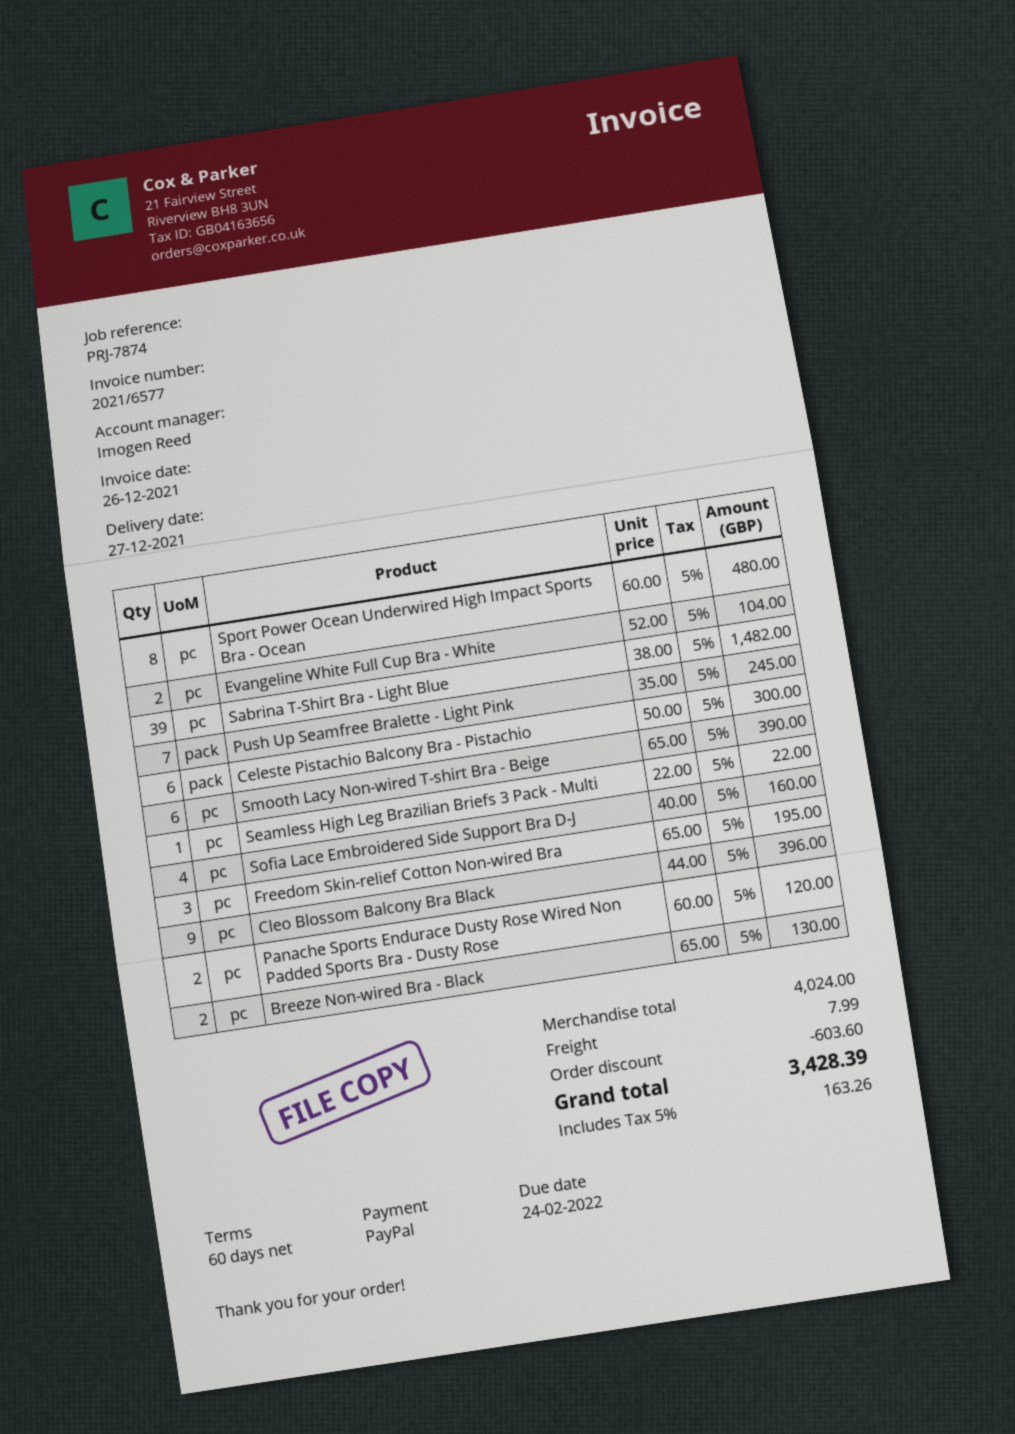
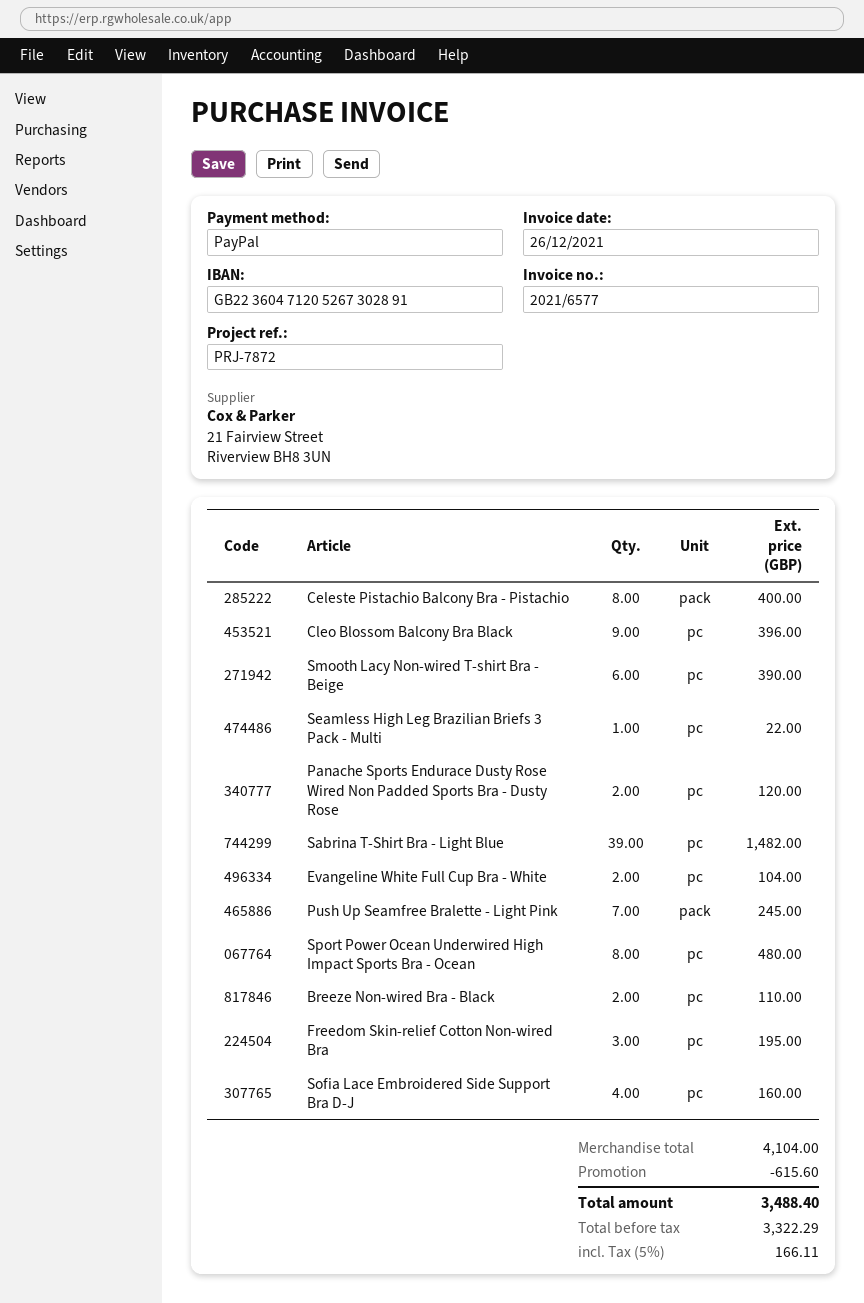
reference: PRJ-7874 -> PRJ-7872
Celeste Pistachio Balcony Bra - Pistachio: 6 for 300.00 -> 8 for 400.00
Breeze Non-wired Bra - Black: 2 for 130.00 -> 2 for 110.00
subtotal: 4024.00 -> 4104.00
discount: 603.60 -> 615.60
shipping: 7.99 -> none
tax: 5% = 163.26 -> 5% = 166.11
total: 3428.39 -> 3488.40

